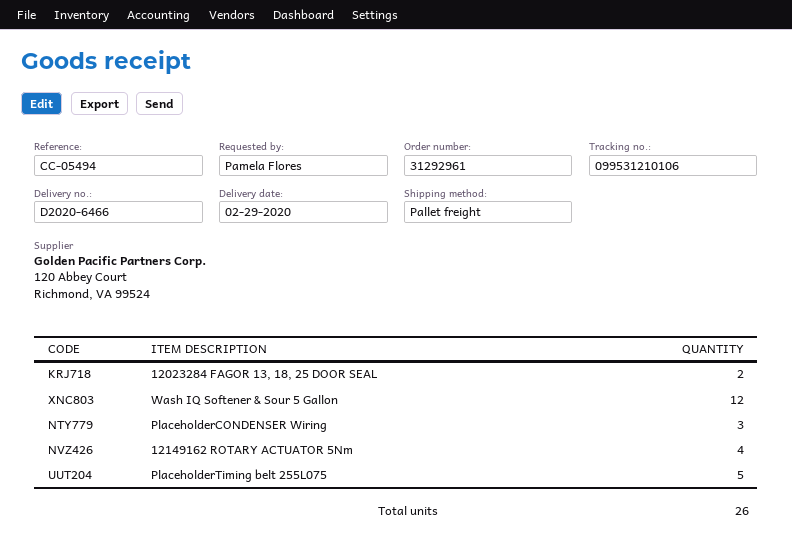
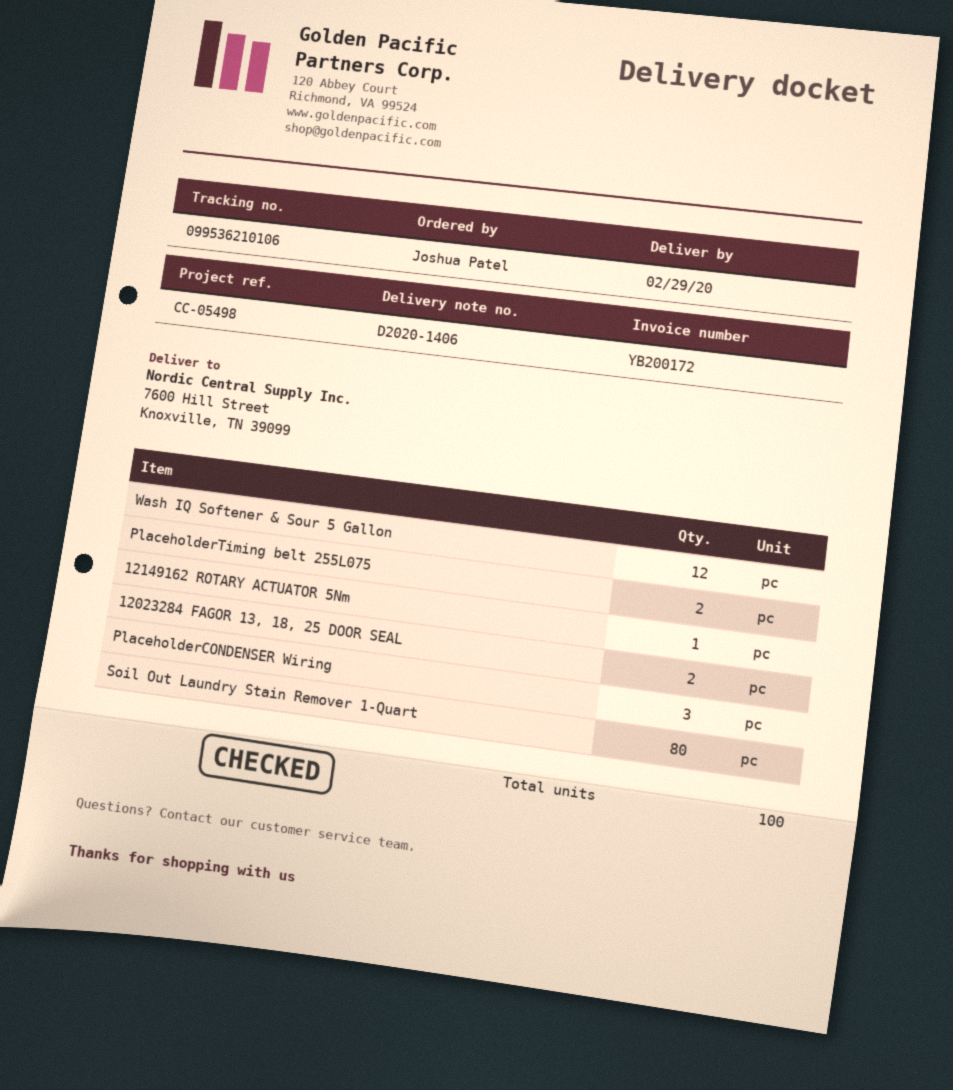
delivery note number: D2020-6466 -> D2020-1406
reference: CC-05494 -> CC-05498
ordered by: Pamela Flores -> Joshua Patel
tracking number: 099531210106 -> 099536210106
12149162 ROTARY ACTUATOR 5Nm: 4 -> 1
PlaceholderTiming belt 255L075: 5 -> 2
Soil Out Laundry Stain Remover 1-Quart: none -> 80
total quantity: 26 -> 100

